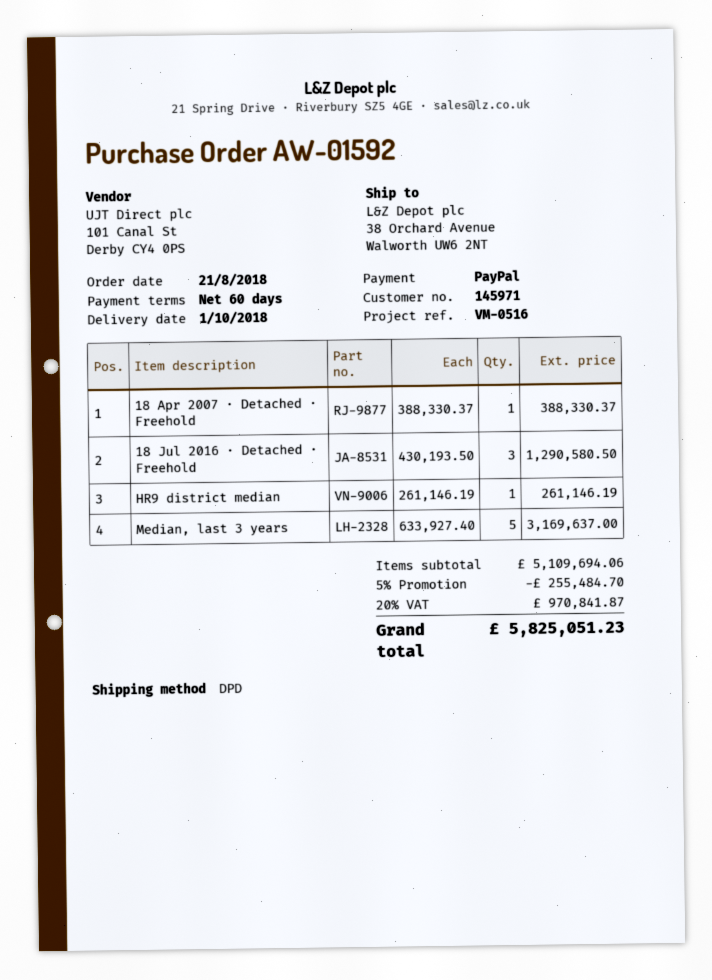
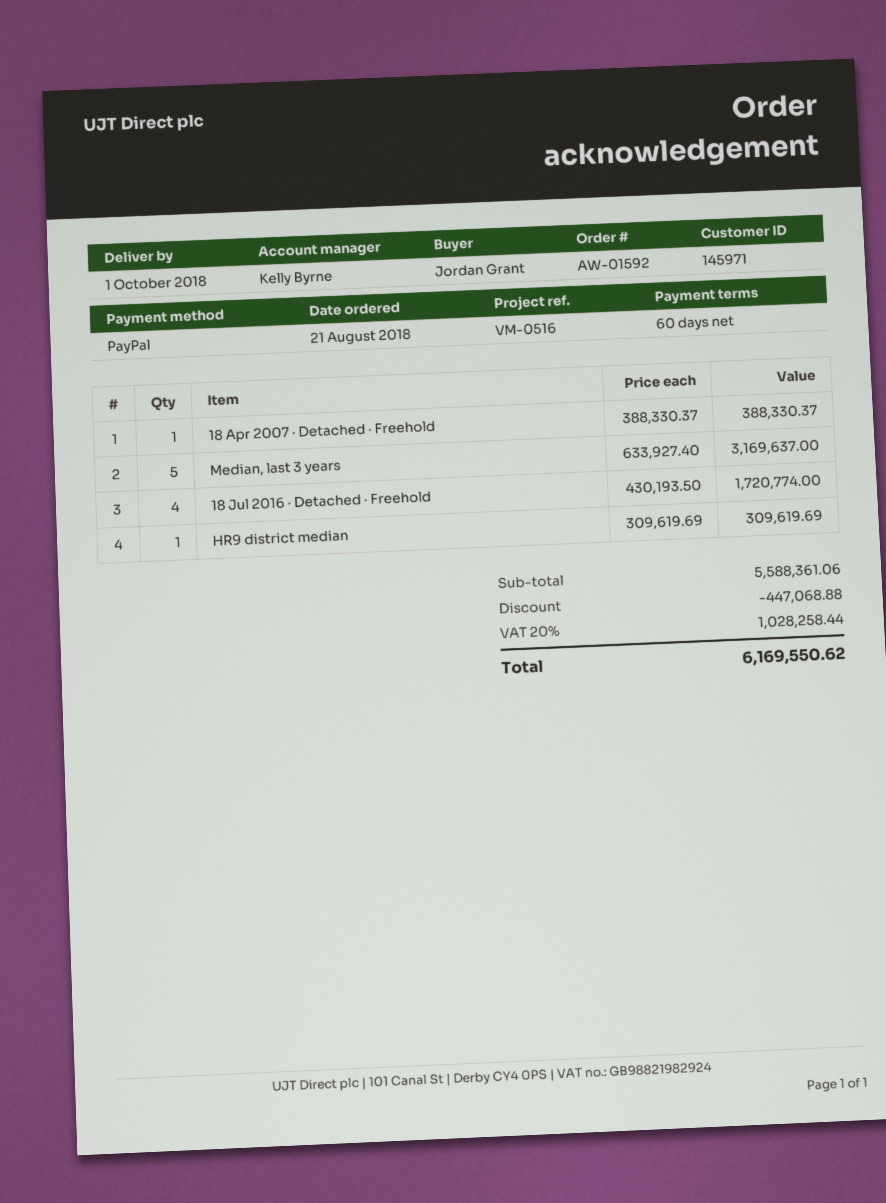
18 Jul 2016 · Detached · Freehold: 3 x 430193.50 = 1290580.50 -> 4 x 430193.50 = 1720774.00
HR9 district median: 1 x 261146.19 = 261146.19 -> 1 x 309619.69 = 309619.69
subtotal: 5109694.06 -> 5588361.06
discount: 255484.70 -> 447068.88
tax: 20% = 970841.87 -> 20% = 1028258.44
total: 5825051.23 -> 6169550.62

